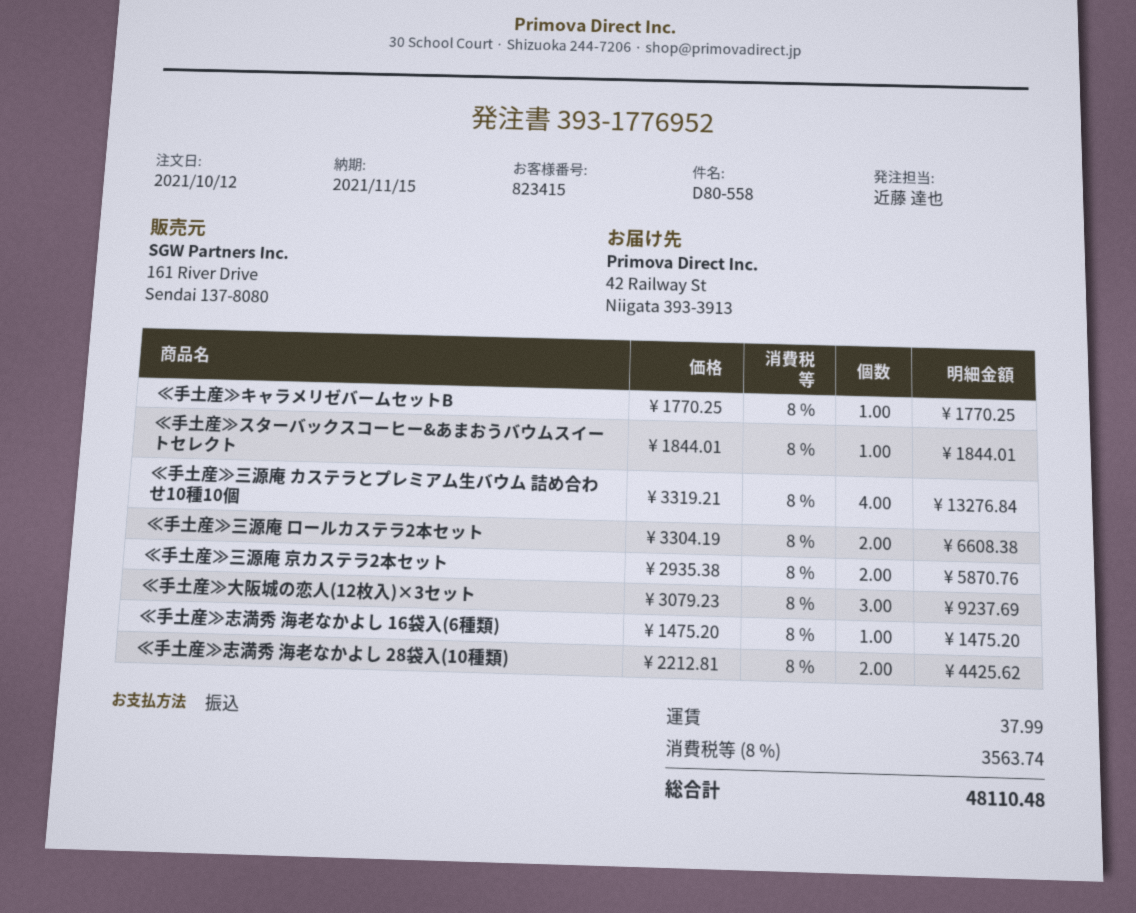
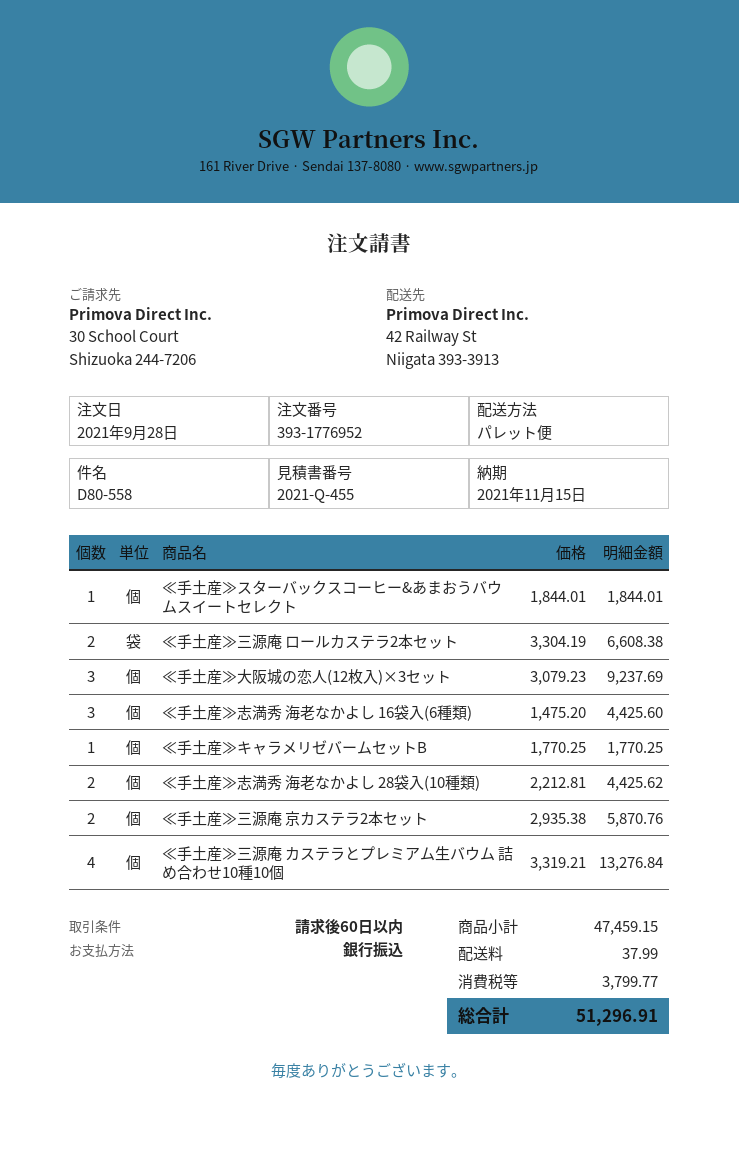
order date: 2021-10-12 -> 2021-09-28
≪手土産≫志満秀 海老なかよし 16袋入(6種類): 1 x 1475.20 = 1475.20 -> 3 x 1475.20 = 4425.60
tax: 3563.74 -> 3799.77
total: 48110.48 -> 51296.91

